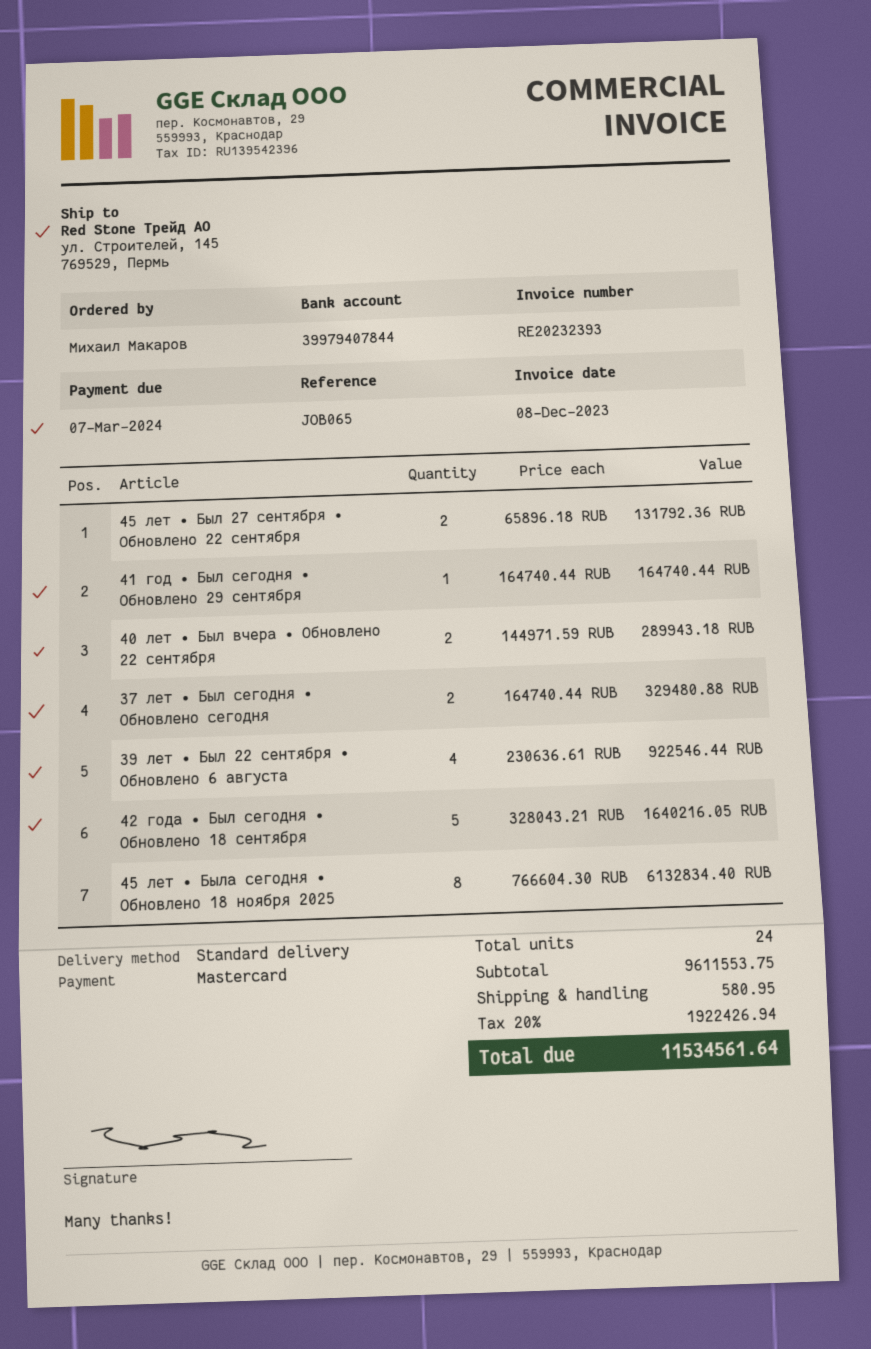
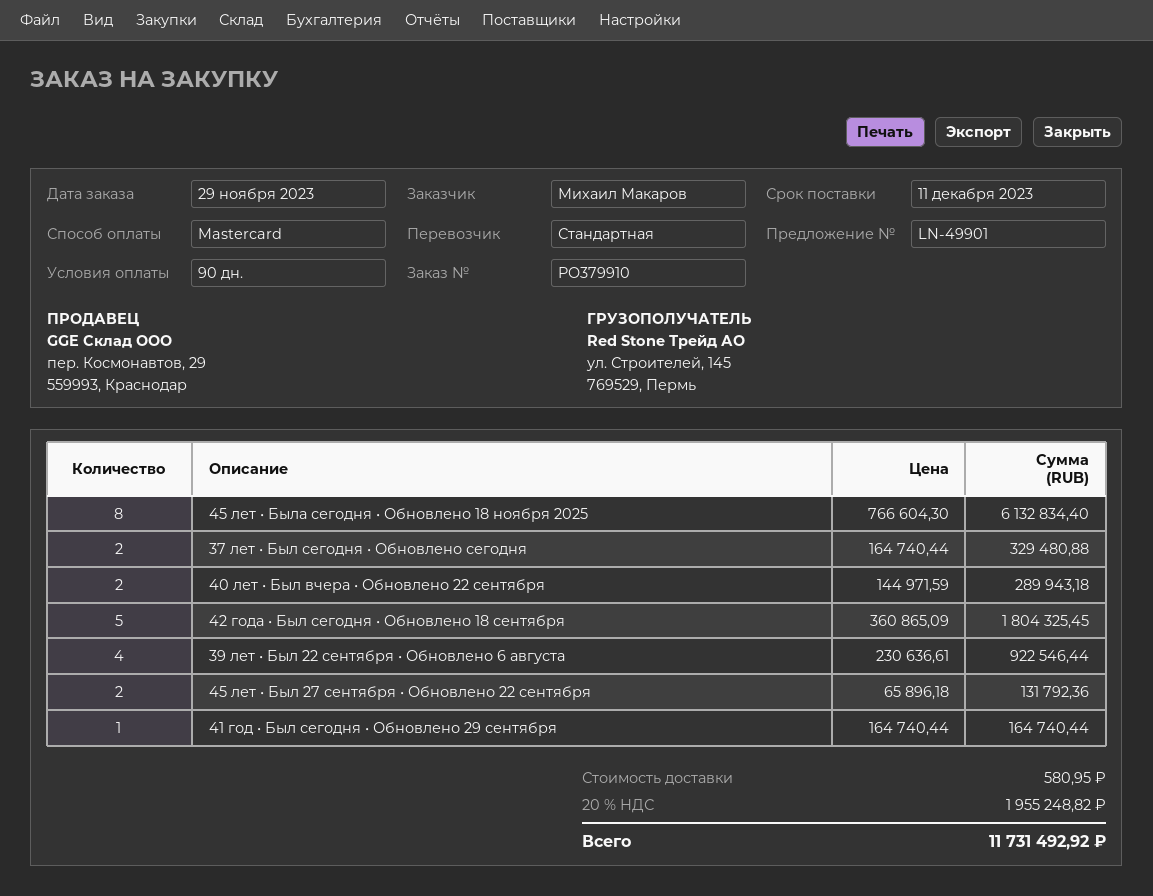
42 года • Был сегодня • Обновлено 18 сентября: 5 x 328043.21 = 1640216.05 -> 5 x 360865.09 = 1804325.45
tax: 20% = 1922426.94 -> 20% = 1955248.82
total: 11534561.64 -> 11731492.92

